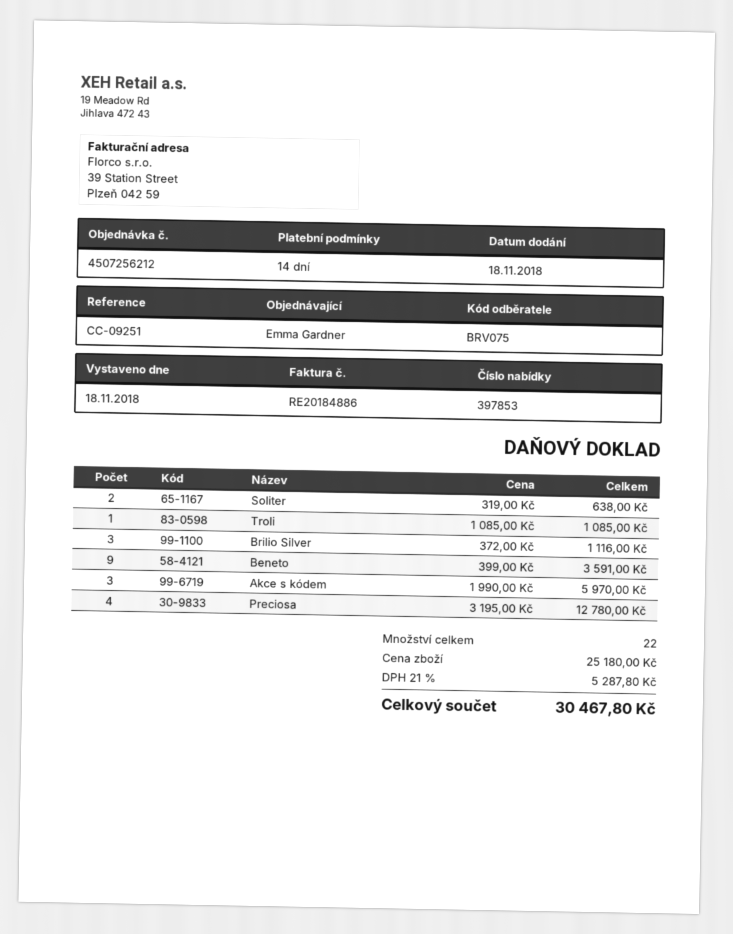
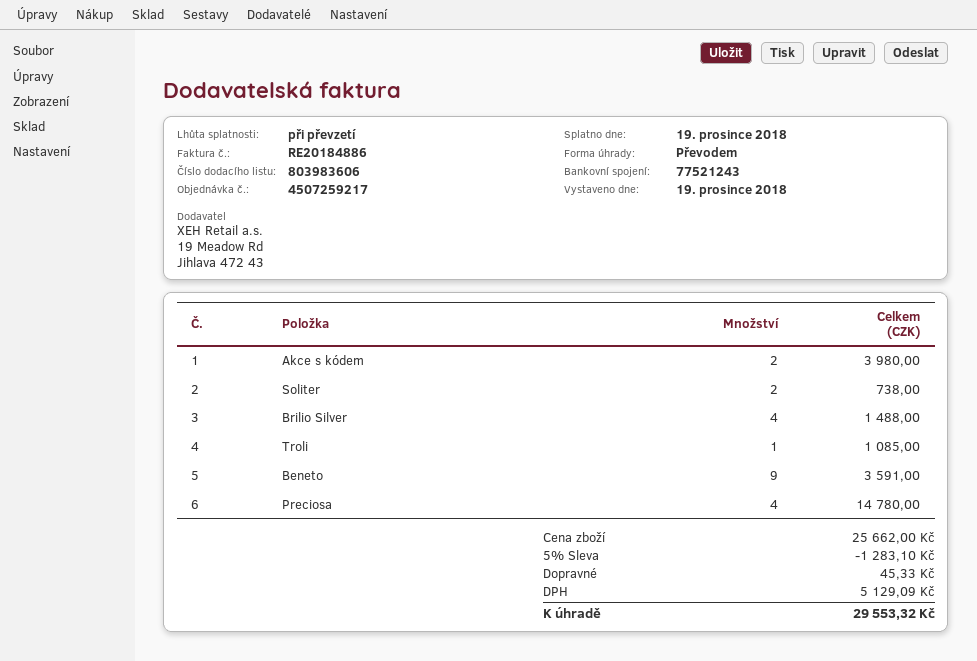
order number: 4507256212 -> 4507259217
invoice date: 2018-11-18 -> 2018-12-19
payment terms: 14 days -> on receipt
Soliter: 2 for 638.00 -> 2 for 738.00
Brilio Silver: 3 for 1116.00 -> 4 for 1488.00
Akce s kódem: 3 for 5970.00 -> 2 for 3980.00
Preciosa: 4 for 12780.00 -> 4 for 14780.00
subtotal: 25180.00 -> 25662.00
discount: none -> 5% = 1283.10
shipping: none -> 45.33
tax: 5287.80 -> 5129.09
total: 30467.80 -> 29553.32

